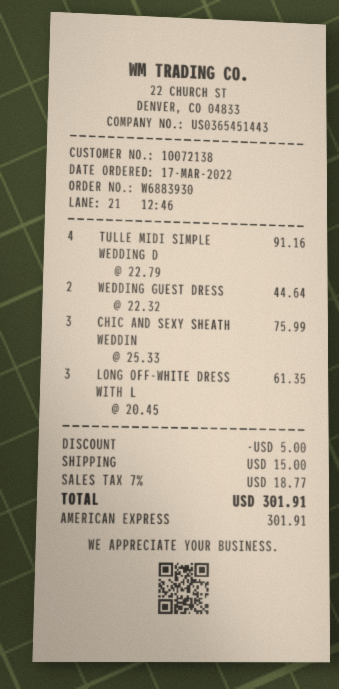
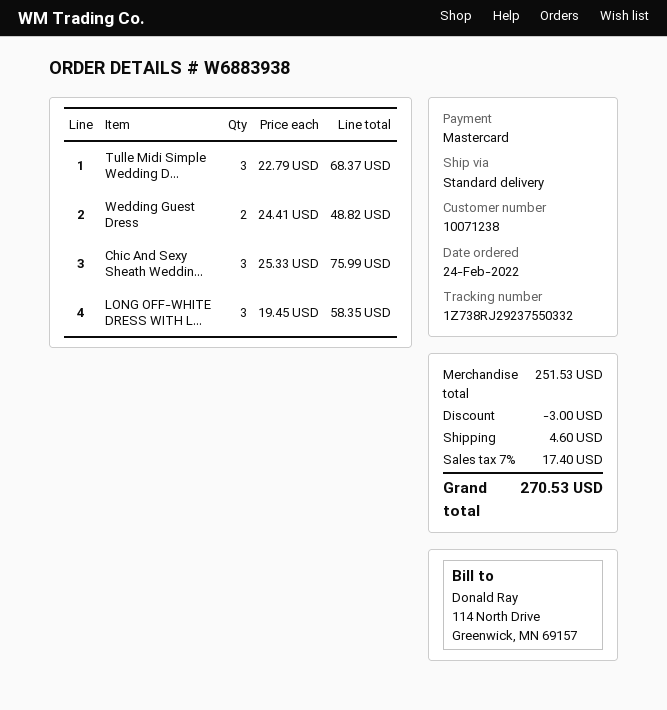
order number: W6883930 -> W6883938
order date: 2022-03-17 -> 2022-02-24
customer number: 10072138 -> 10071238
payment method: American Express -> Mastercard
TULLE MIDI SIMPLE WEDDING D: 4 x 22.79 = 91.16 -> 3 x 22.79 = 68.37
WEDDING GUEST DRESS: 2 x 22.32 = 44.64 -> 2 x 24.41 = 48.82
LONG OFF-WHITE DRESS WITH L: 3 x 20.45 = 61.35 -> 3 x 19.45 = 58.35
discount: 5.00 -> 3.00
shipping: 15.00 -> 4.60
tax: 7% = 18.77 -> 7% = 17.40
total: 301.91 -> 270.53

